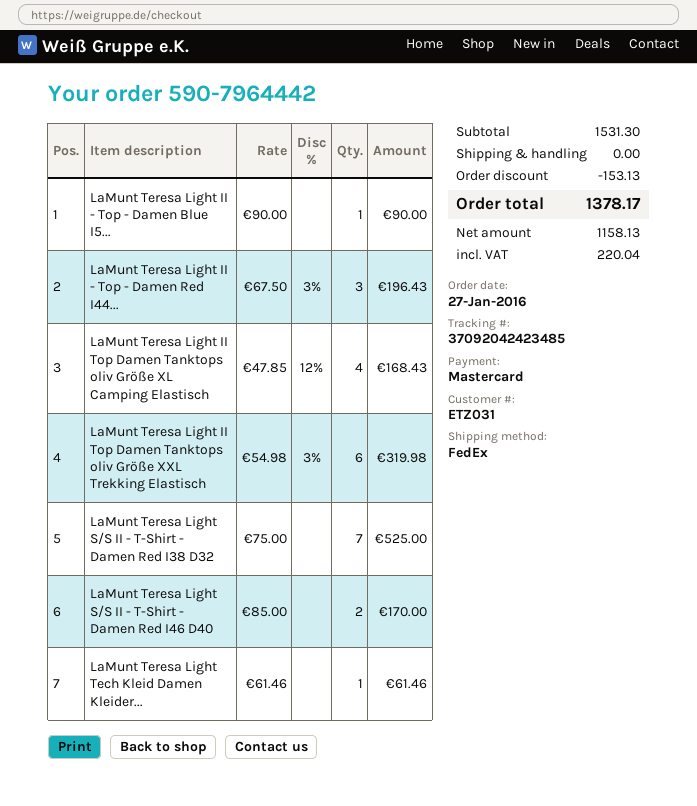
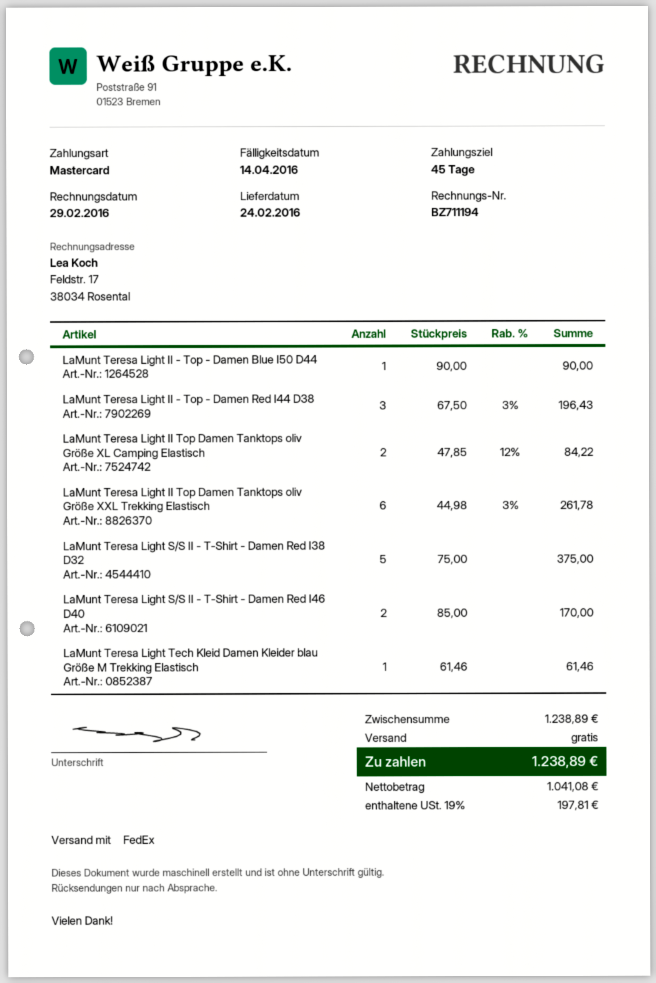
LaMunt Teresa Light II Top Damen Tanktops oliv Größe XL Camping Elastisch: 4 x 47.85 - 12% = 168.43 -> 2 x 47.85 - 12% = 84.22
LaMunt Teresa Light II Top Damen Tanktops oliv Größe XXL Trekking Elastisch: 6 x 54.98 - 3% = 319.98 -> 6 x 44.98 - 3% = 261.78
LaMunt Teresa Light S/S II - T-Shirt - Damen Red I38 D32: 7 x 75.00 = 525.00 -> 5 x 75.00 = 375.00
subtotal: 1531.30 -> 1238.89
discount: 153.13 -> none
net: 1158.13 -> 1041.08
tax: 220.04 -> 197.81
total: 1378.17 -> 1238.89

